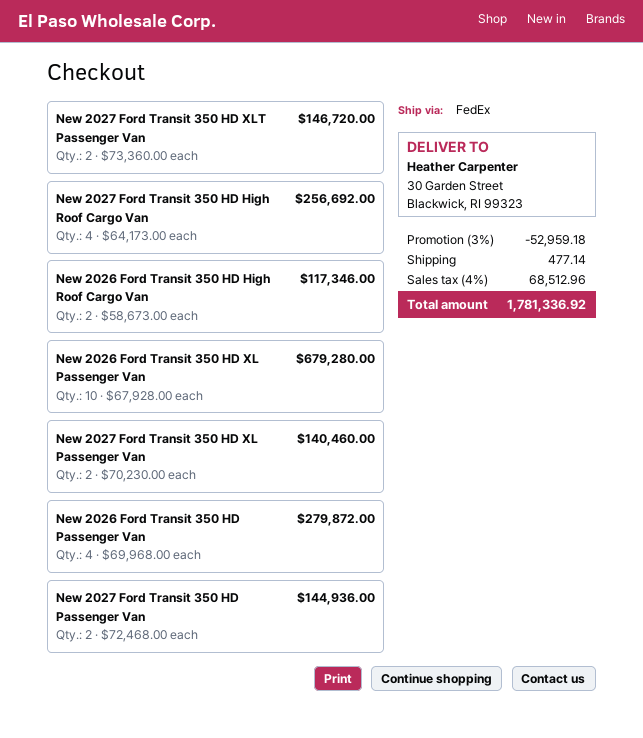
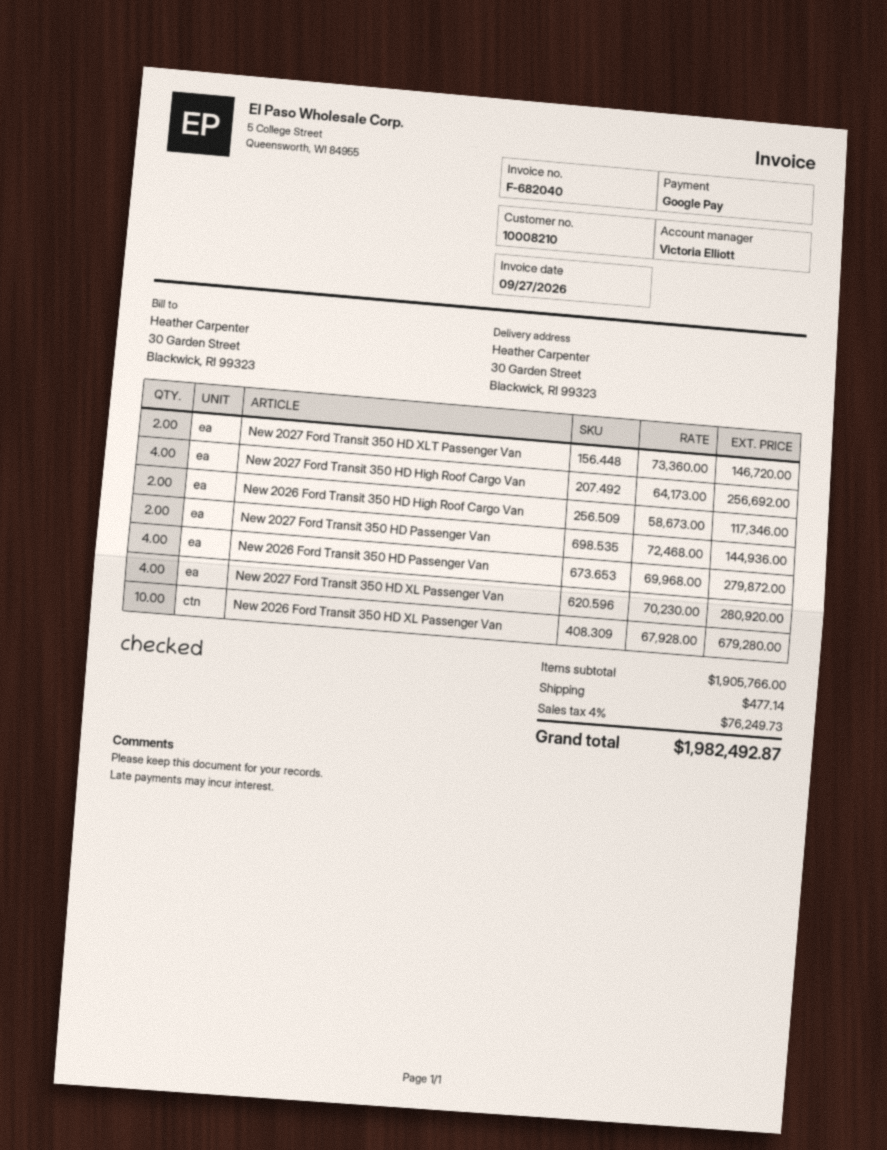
New 2027 Ford Transit 350 HD XL Passenger Van: 2 x 70230.00 = 140460.00 -> 4 x 70230.00 = 280920.00
discount: 3% = 52959.18 -> none
tax: 4% = 68512.96 -> 4% = 76249.73
total: 1781336.92 -> 1982492.87

